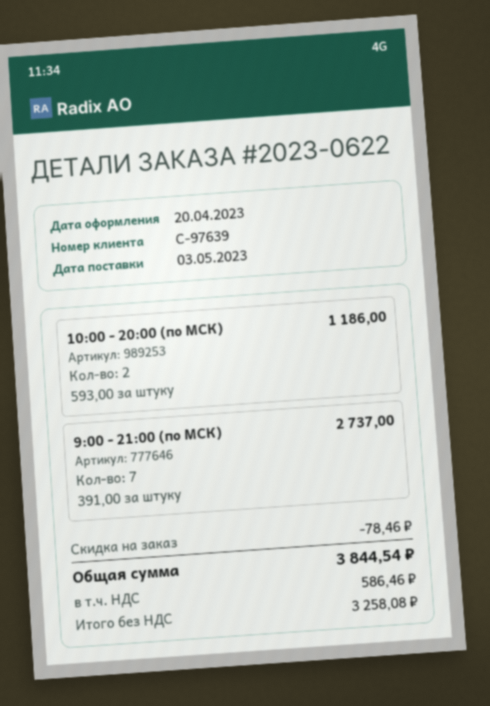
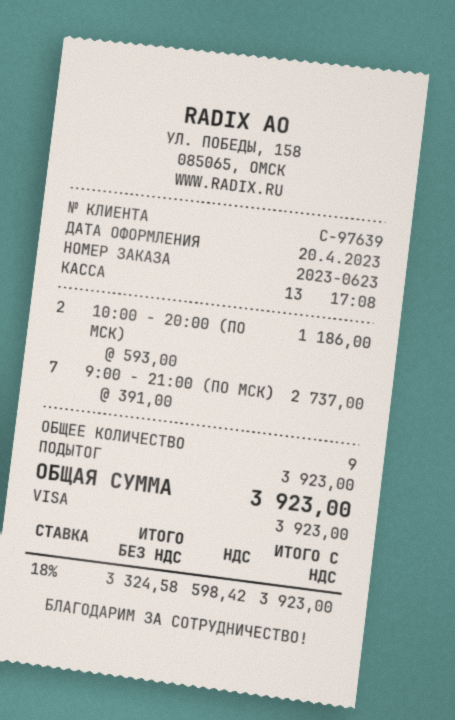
order number: 2023-0622 -> 2023-0623
discount: 78.46 -> none
net: 3258.08 -> 3324.58
tax: 586.46 -> 598.42
total: 3844.54 -> 3923.00

